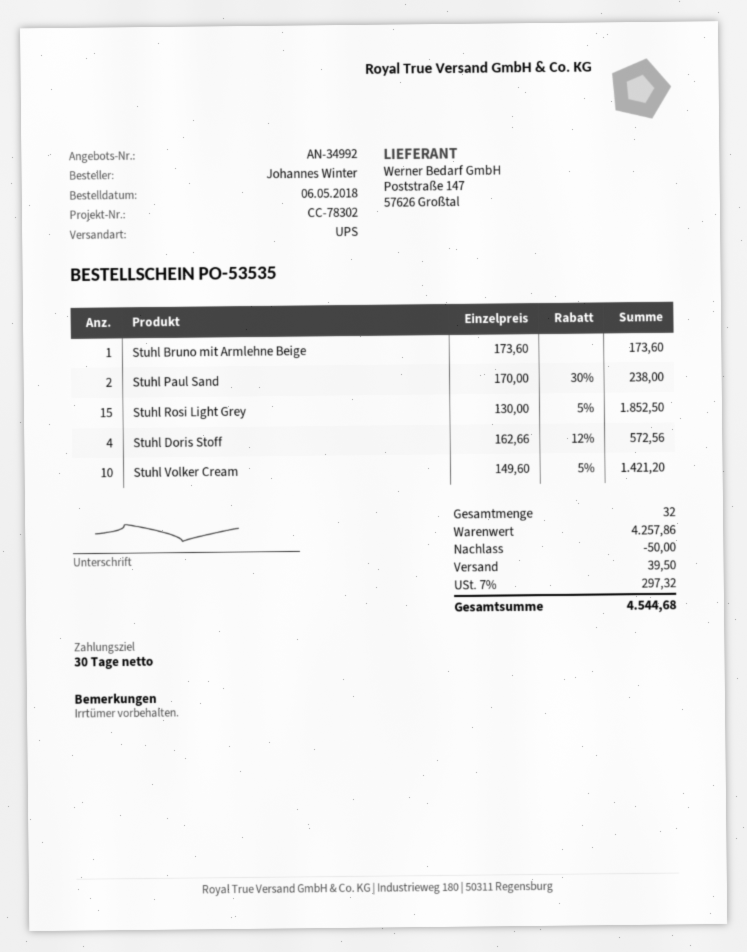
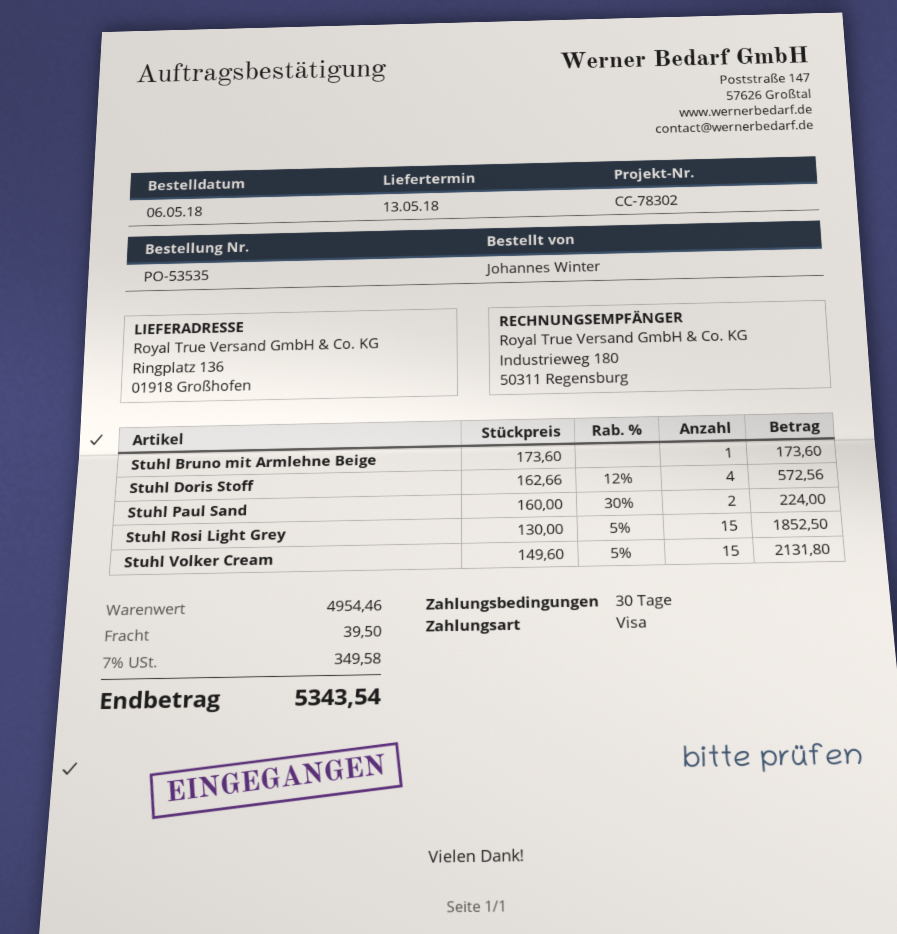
Stuhl Paul Sand: 2 x 170.00 - 30% = 238.00 -> 2 x 160.00 - 30% = 224.00
Stuhl Volker Cream: 10 x 149.60 - 5% = 1421.20 -> 15 x 149.60 - 5% = 2131.80
subtotal: 4257.86 -> 4954.46
discount: 50.00 -> none
tax: 7% = 297.32 -> 7% = 349.58
total: 4544.68 -> 5343.54

